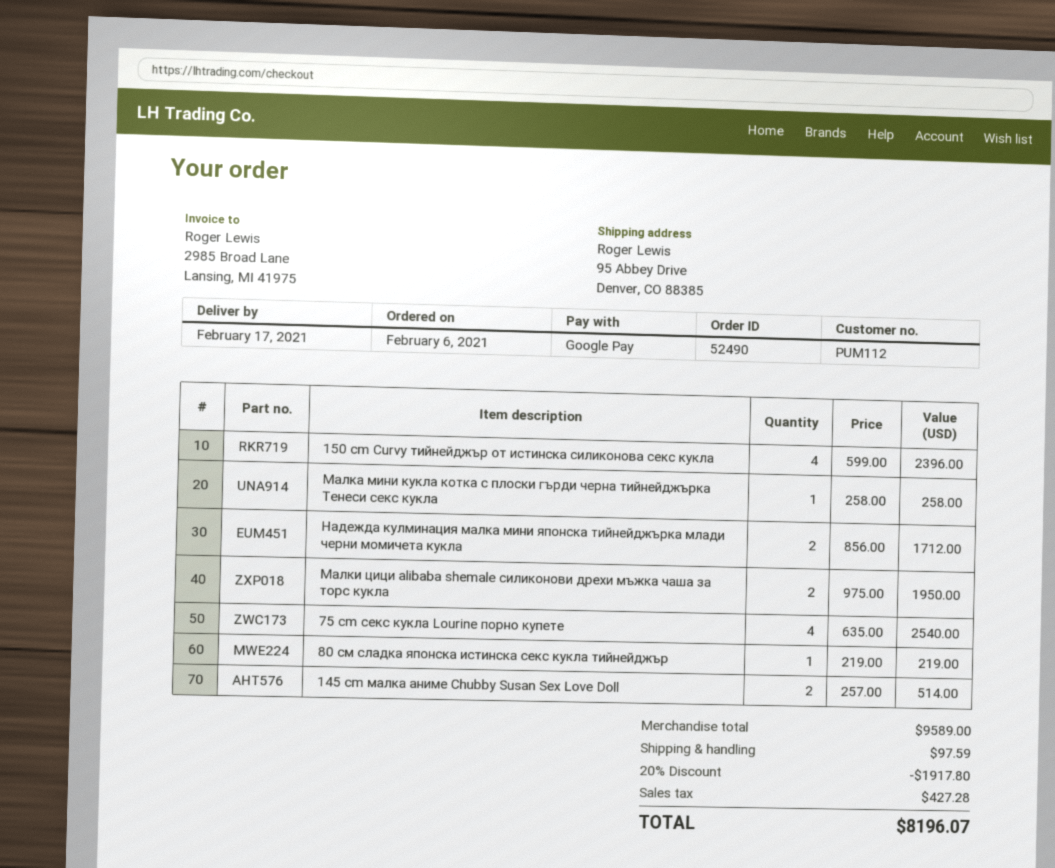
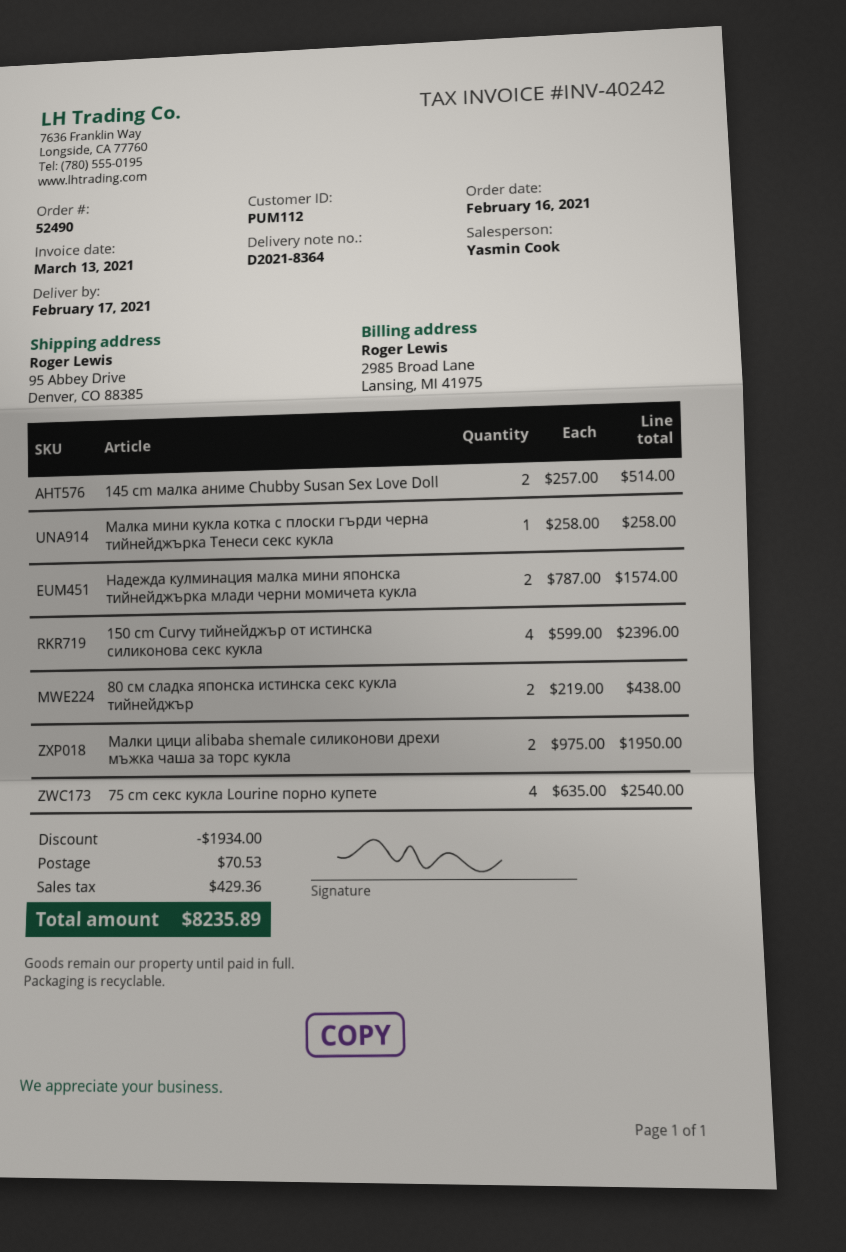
order date: 2021-02-06 -> 2021-02-16
Надежда кулминация малка мини японска тийнейджърка млади черни момичета кукла: 2 x 856.00 = 1712.00 -> 2 x 787.00 = 1574.00
80 см сладка японска истинска секс кукла тийнейджър: 1 x 219.00 = 219.00 -> 2 x 219.00 = 438.00
discount: 1917.80 -> 1934.00
shipping: 97.59 -> 70.53
tax: 427.28 -> 429.36
total: 8196.07 -> 8235.89

